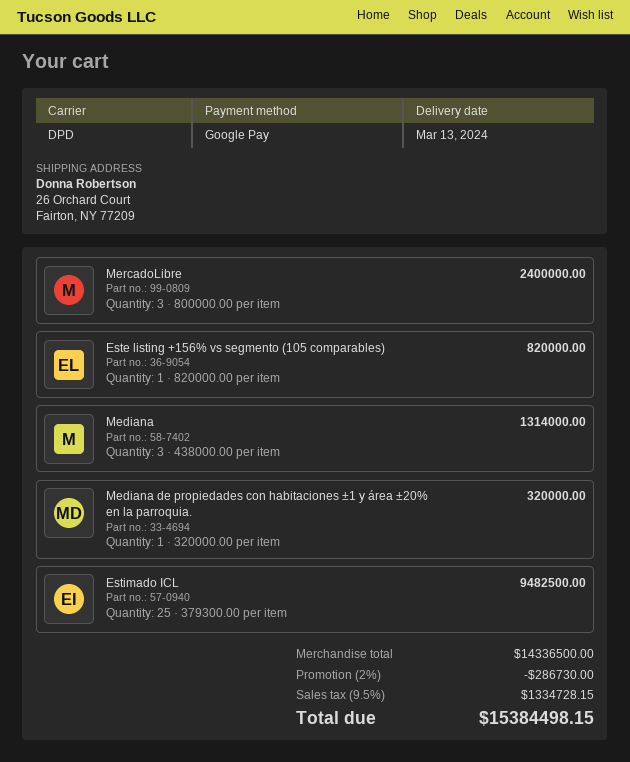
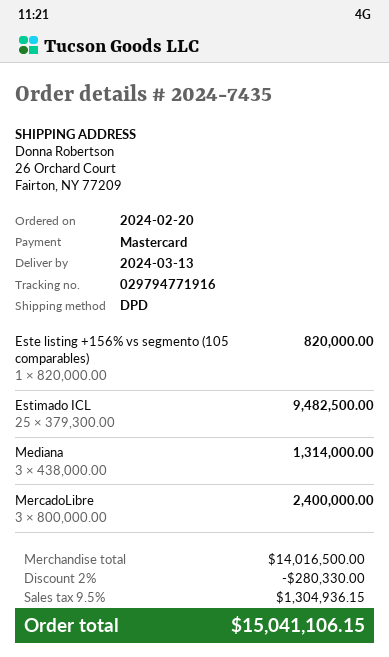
payment method: Google Pay -> Mastercard
Mediana de propiedades con habitaciones ±1 y área ±20% en la parroquia.: 1 x 320000.00 = 320000.00 -> none
subtotal: 14336500.00 -> 14016500.00
discount: 2% = 286730.00 -> 2% = 280330.00
tax: 9.5% = 1334728.15 -> 9.5% = 1304936.15
total: 15384498.15 -> 15041106.15

